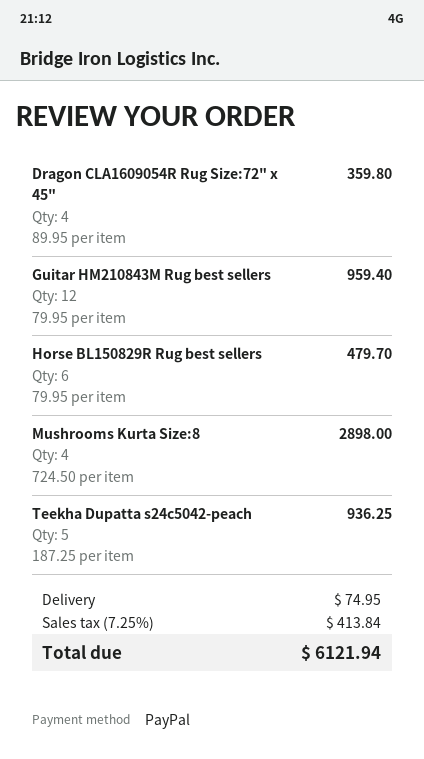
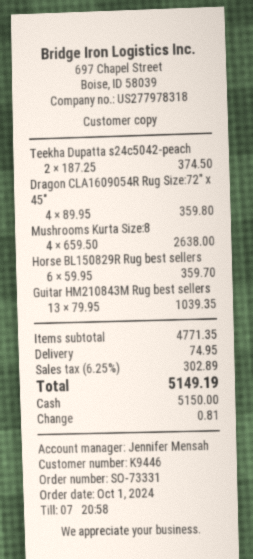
payment method: PayPal -> cash
Guitar HM210843M Rug best sellers: 12 x 79.95 = 959.40 -> 13 x 79.95 = 1039.35
Horse BL150829R Rug best sellers: 6 x 79.95 = 479.70 -> 6 x 59.95 = 359.70
Mushrooms Kurta Size:8: 4 x 724.50 = 2898.00 -> 4 x 659.50 = 2638.00
Teekha Dupatta s24c5042-peach: 5 x 187.25 = 936.25 -> 2 x 187.25 = 374.50
tax: 7.25% = 413.84 -> 6.25% = 302.89
total: 6121.94 -> 5149.19

